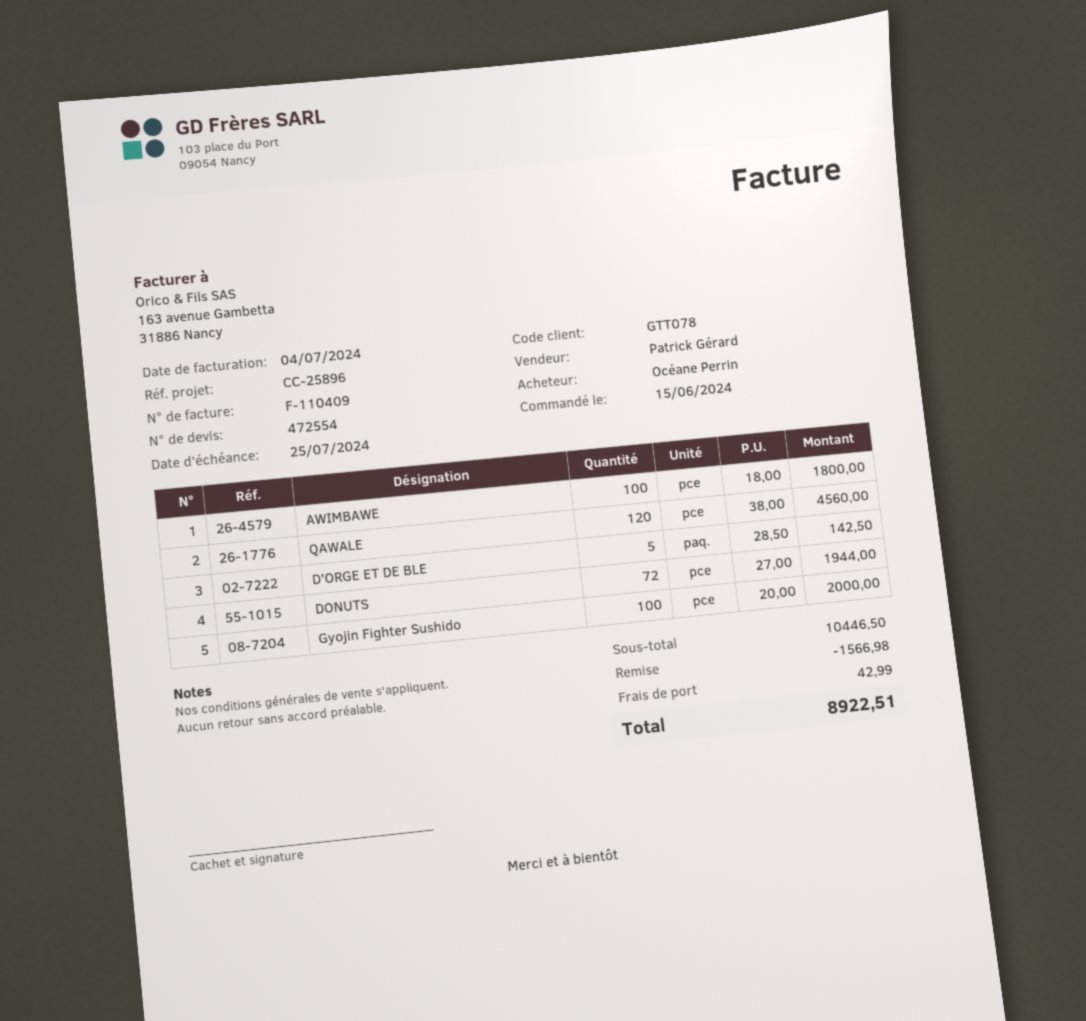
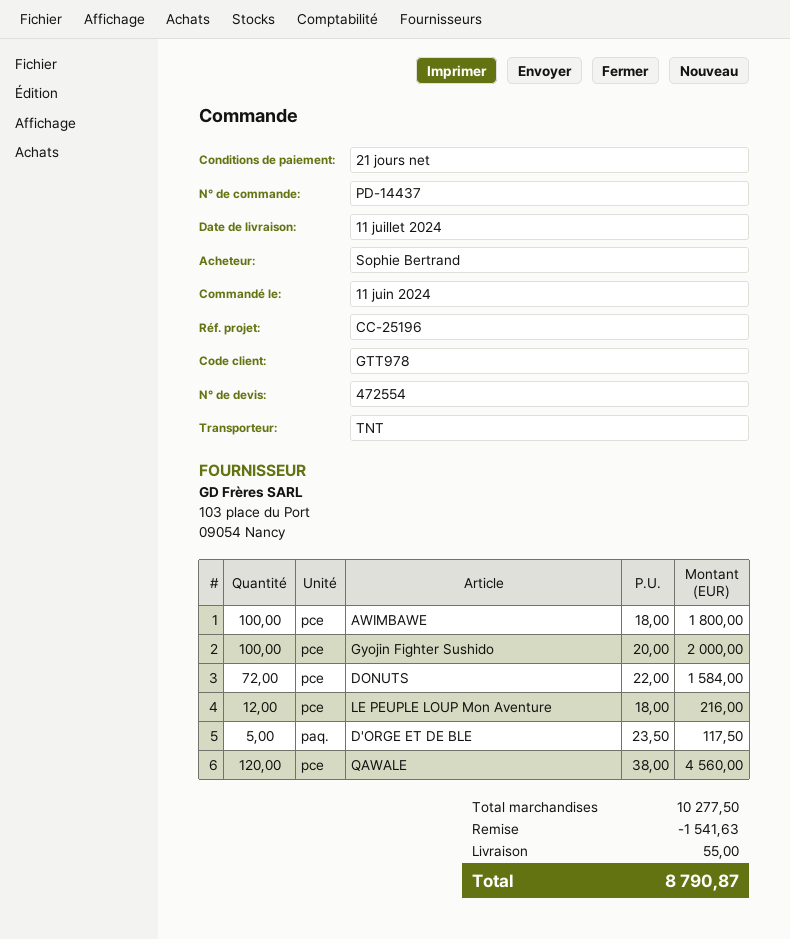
order date: 2024-06-15 -> 2024-06-11
customer number: GTT078 -> GTT978
reference: CC-25896 -> CC-25196
ordered by: Océane Perrin -> Sophie Bertrand
D'ORGE ET DE BLE: 5 x 28.50 = 142.50 -> 5 x 23.50 = 117.50
DONUTS: 72 x 27.00 = 1944.00 -> 72 x 22.00 = 1584.00
LE PEUPLE LOUP Mon Aventure: none -> 12 x 18.00 = 216.00
subtotal: 10446.50 -> 10277.50
discount: 1566.98 -> 1541.63
shipping: 42.99 -> 55.00
total: 8922.51 -> 8790.87

